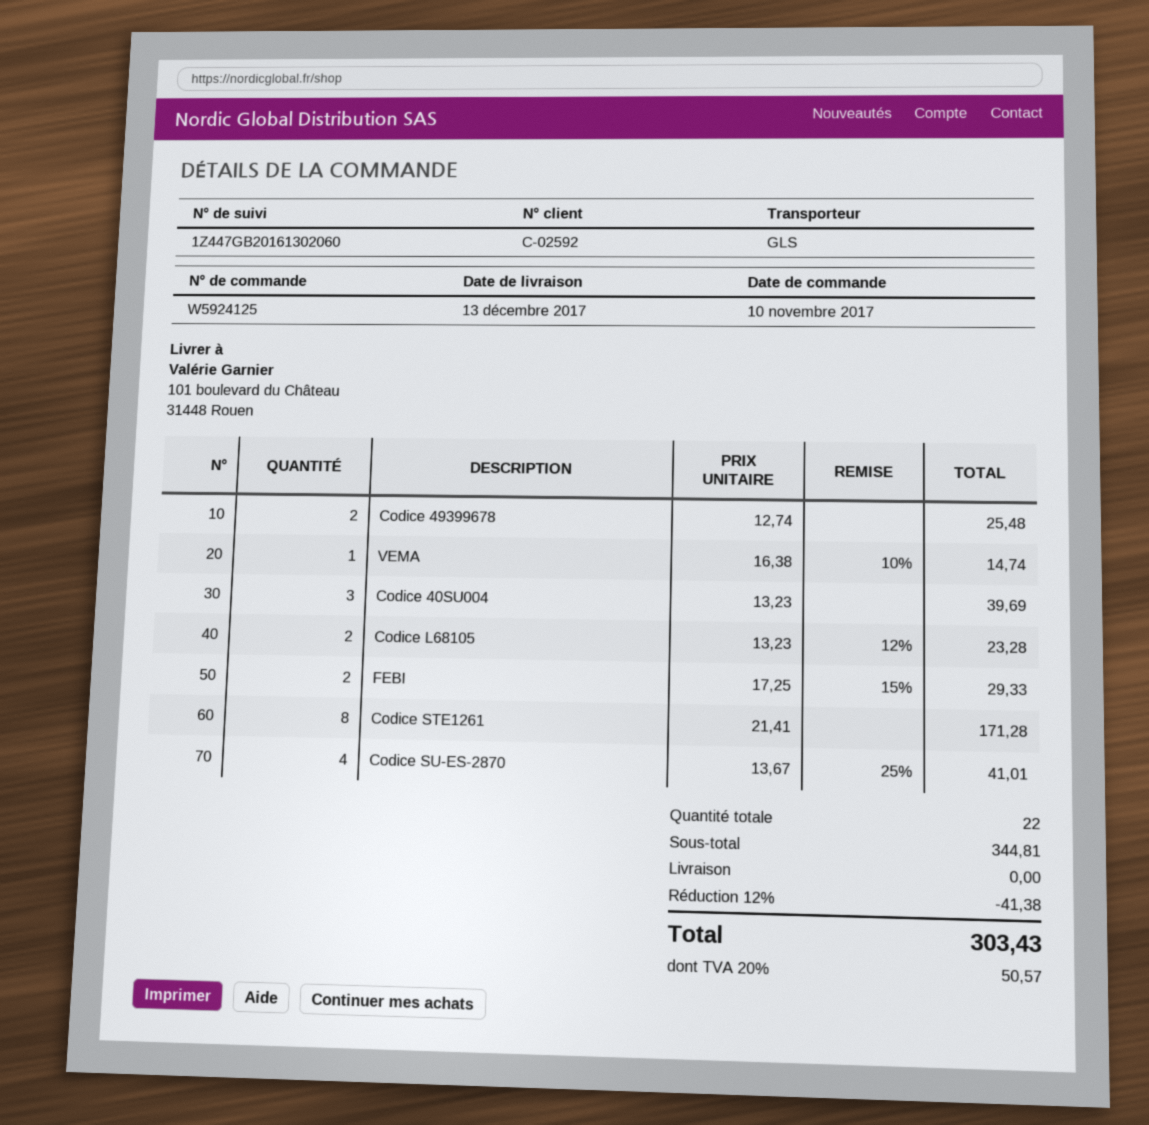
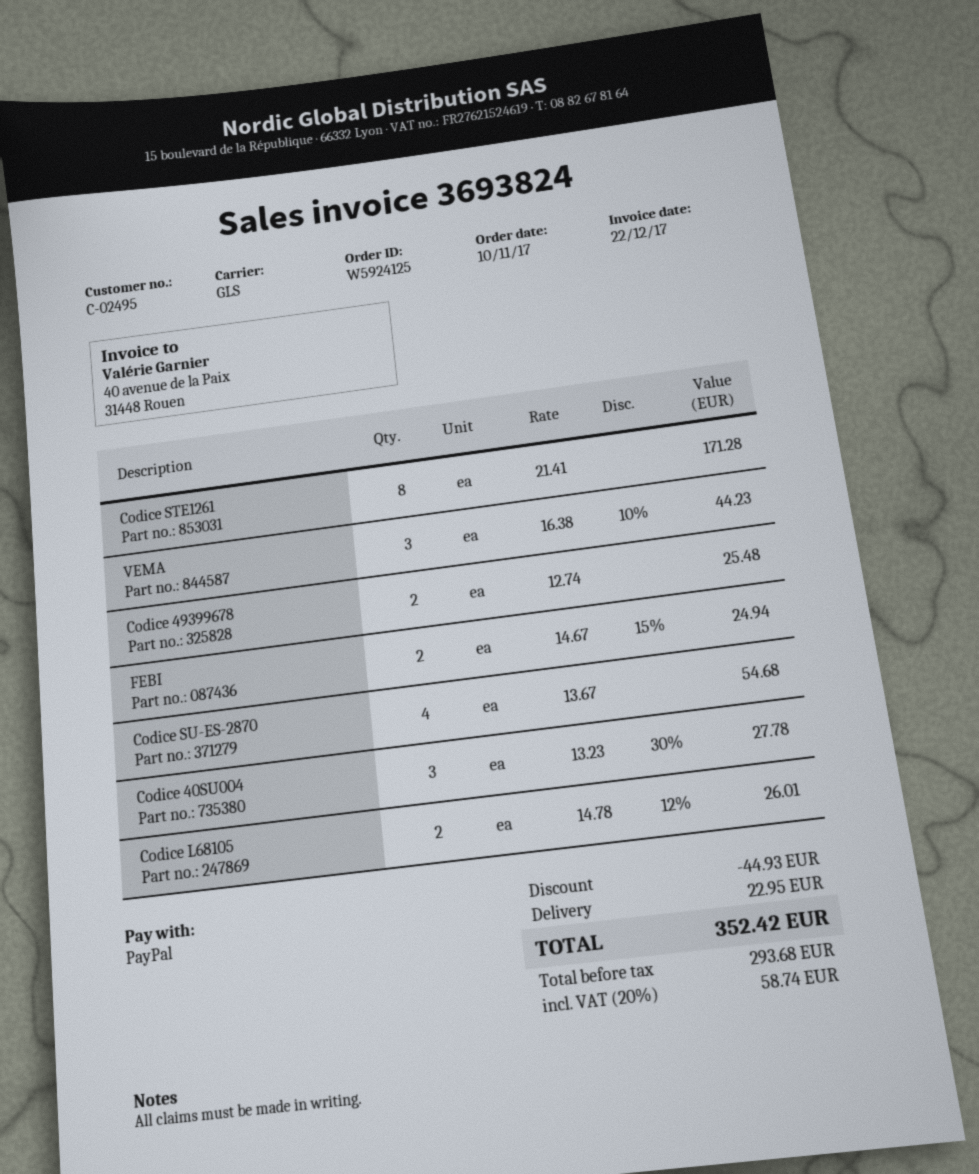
customer number: C-02592 -> C-02495
VEMA: 1 x 16.38 - 10% = 14.74 -> 3 x 16.38 - 10% = 44.23
Codice 40SU004: 3 x 13.23 = 39.69 -> 3 x 13.23 - 30% = 27.78
Codice L68105: 2 x 13.23 - 12% = 23.28 -> 2 x 14.78 - 12% = 26.01
FEBI: 2 x 17.25 - 15% = 29.33 -> 2 x 14.67 - 15% = 24.94
Codice SU-ES-2870: 4 x 13.67 - 25% = 41.01 -> 4 x 13.67 = 54.68
discount: 41.38 -> 44.93
shipping: 0.00 -> 22.95
tax: 20% = 50.57 -> 20% = 58.74
total: 303.43 -> 352.42

